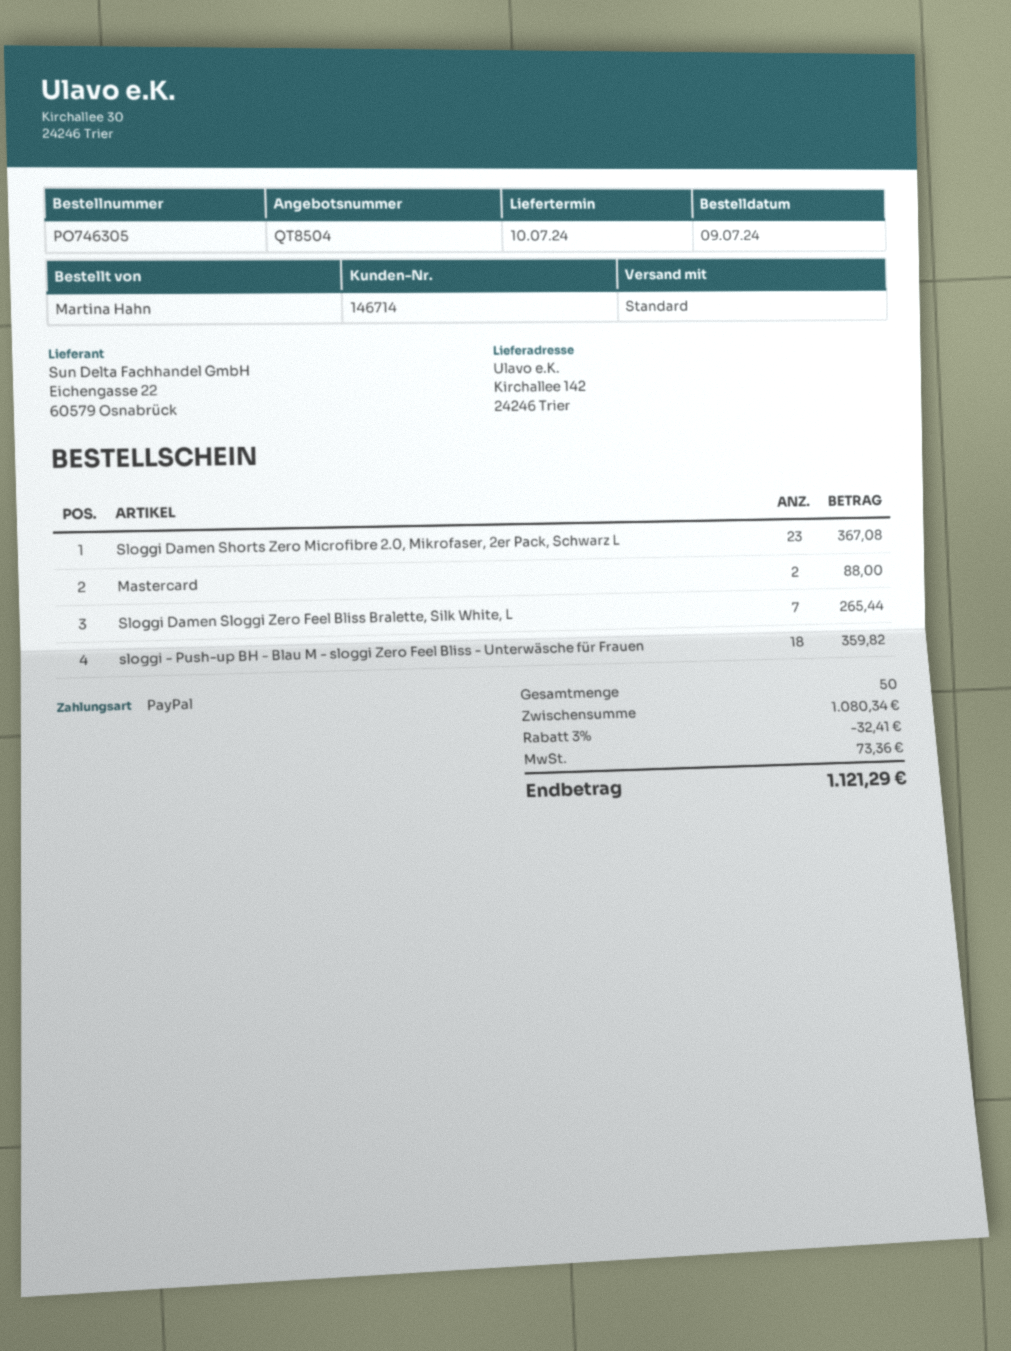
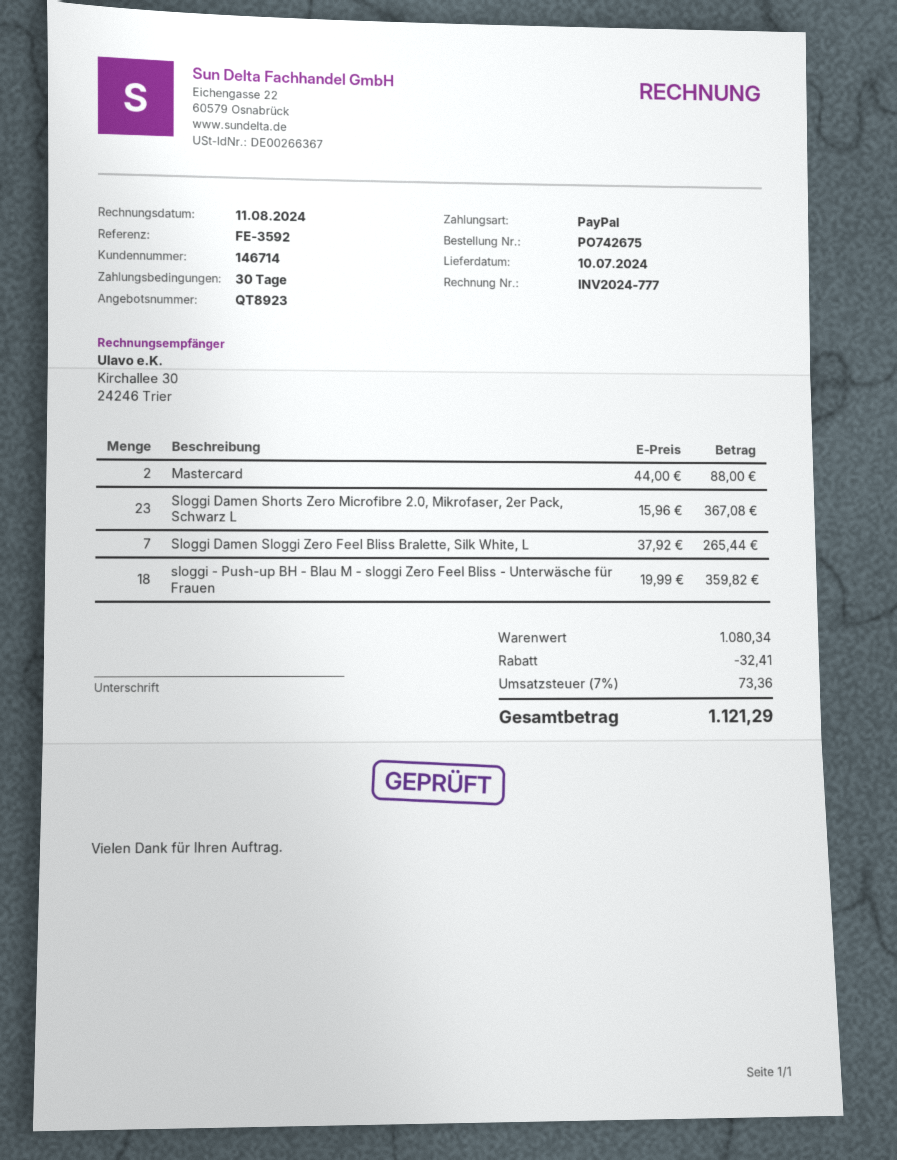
quote number: QT8504 -> QT8923
order number: PO746305 -> PO742675

